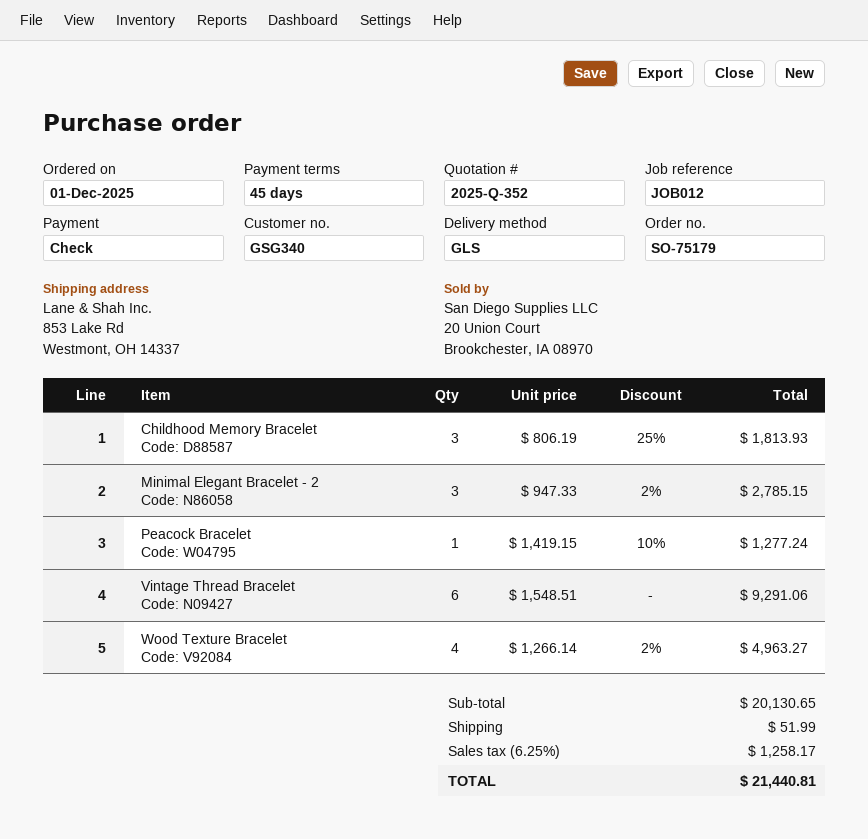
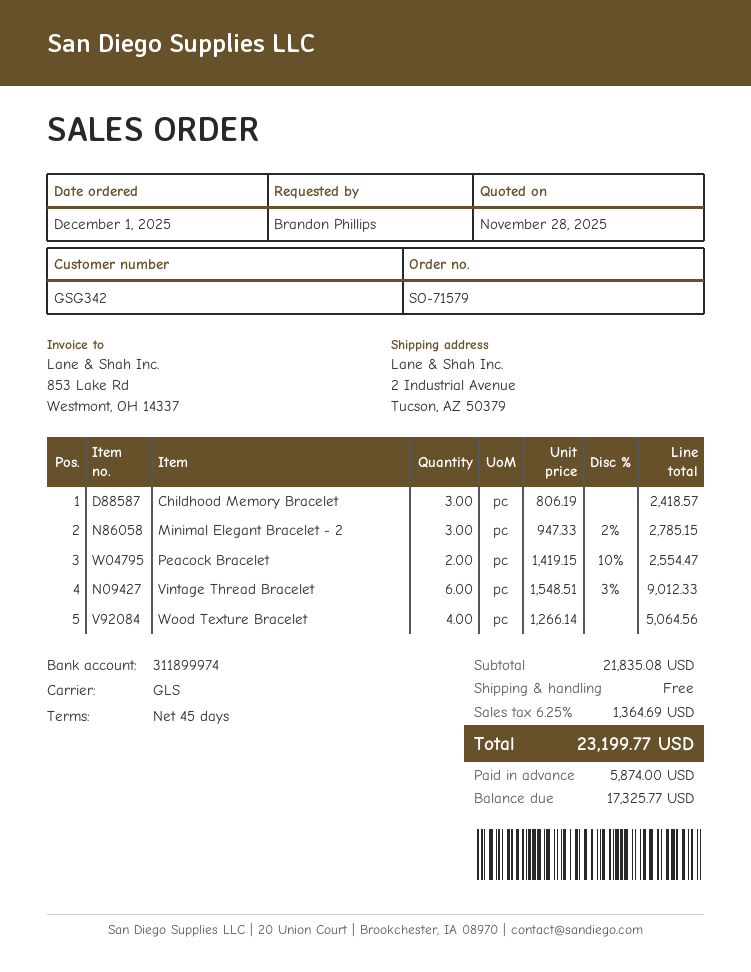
order number: SO-75179 -> SO-71579
customer number: GSG340 -> GSG342
ship to: 853 Lake Rd, Westmont, OH 14337 -> 2 Industrial Avenue, Tucson, AZ 50379
Childhood Memory Bracelet: 3 x 806.19 - 25% = 1813.93 -> 3 x 806.19 = 2418.57
Peacock Bracelet: 1 x 1419.15 - 10% = 1277.24 -> 2 x 1419.15 - 10% = 2554.47
Vintage Thread Bracelet: 6 x 1548.51 = 9291.06 -> 6 x 1548.51 - 3% = 9012.33
Wood Texture Bracelet: 4 x 1266.14 - 2% = 4963.27 -> 4 x 1266.14 = 5064.56
subtotal: 20130.65 -> 21835.08
shipping: 51.99 -> 0.00
tax: 6.25% = 1258.17 -> 6.25% = 1364.69
total: 21440.81 -> 23199.77

